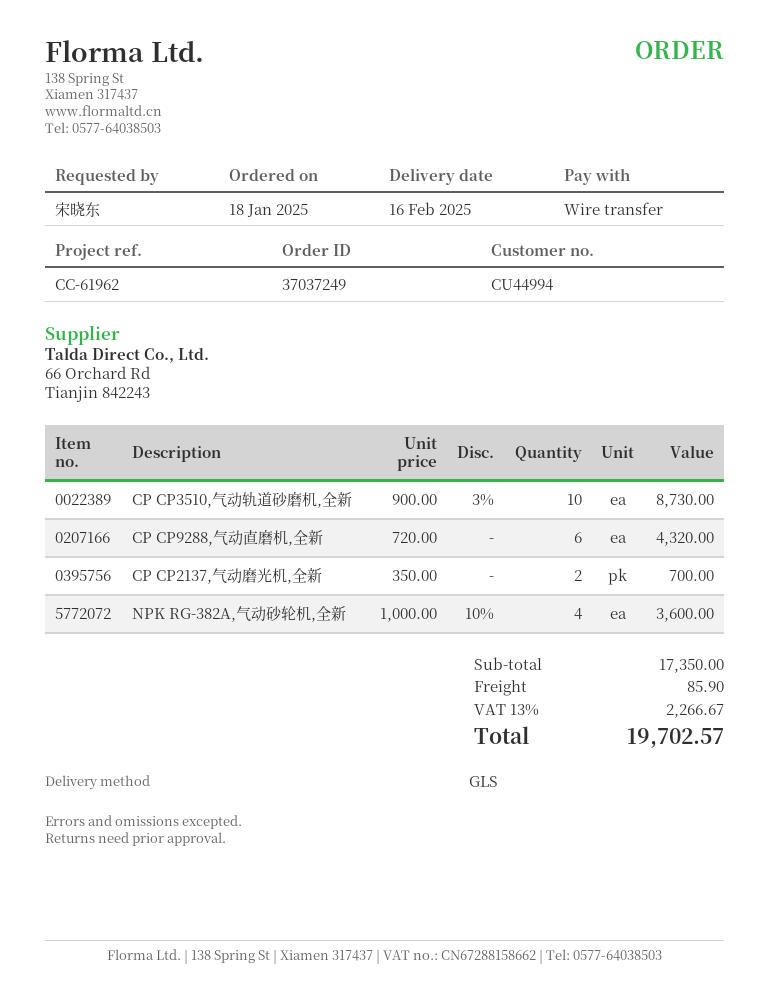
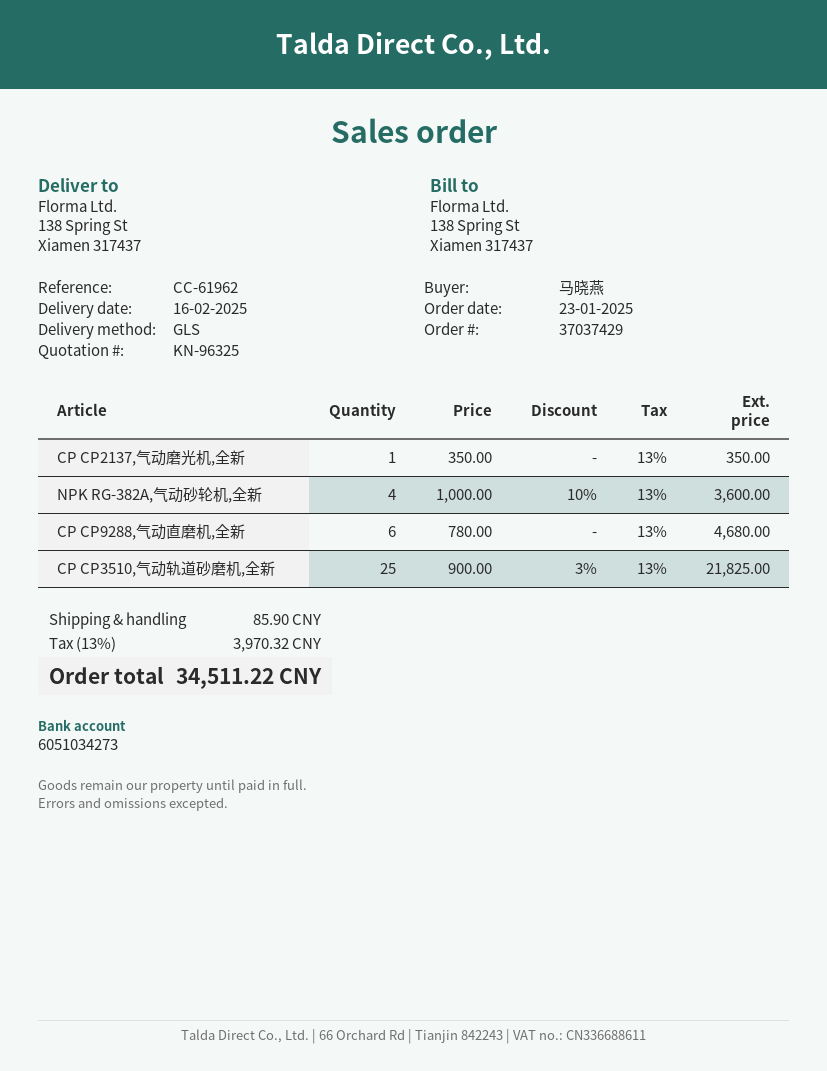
order number: 37037249 -> 37037429
order date: 2025-01-18 -> 2025-01-23
ordered by: 宋晓东 -> 马晓燕
CP CP3510,气动轨道砂磨机,全新: 10 x 900.00 - 3% = 8730.00 -> 25 x 900.00 - 3% = 21825.00
CP CP9288,气动直磨机,全新: 6 x 720.00 = 4320.00 -> 6 x 780.00 = 4680.00
CP CP2137,气动磨光机,全新: 2 x 350.00 = 700.00 -> 1 x 350.00 = 350.00
tax: 13% = 2266.67 -> 13% = 3970.32
total: 19702.57 -> 34511.22

